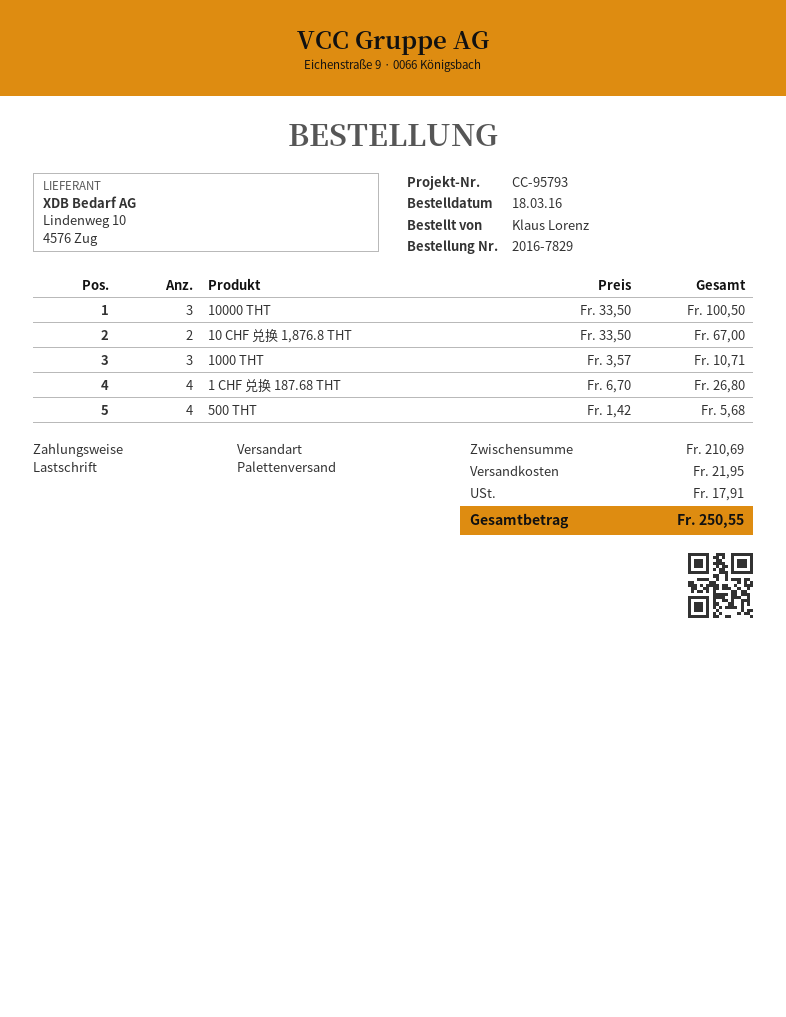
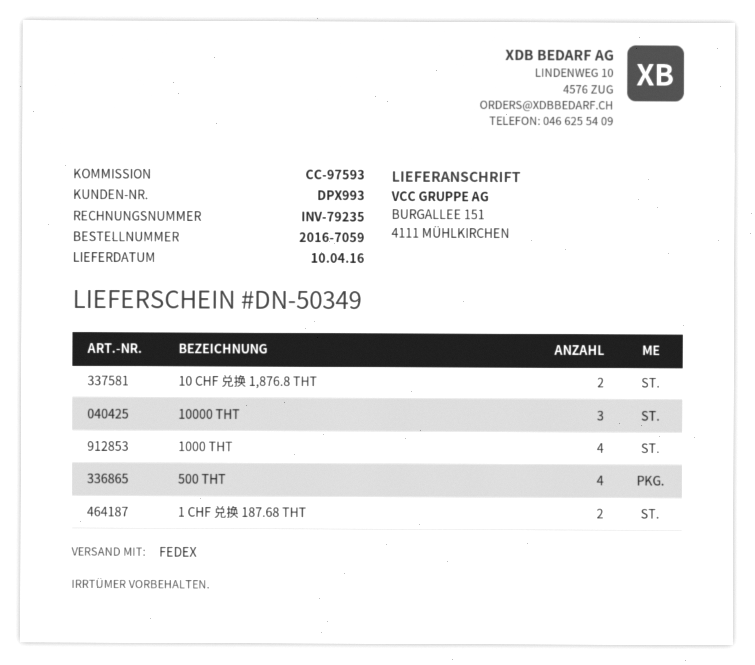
order number: 2016-7829 -> 2016-7059
reference: CC-95793 -> CC-97593
shipping method: pallet freight -> FedEx
1000 THT: 3 -> 4
1 CHF 兑换 187.68 THT: 4 -> 2

